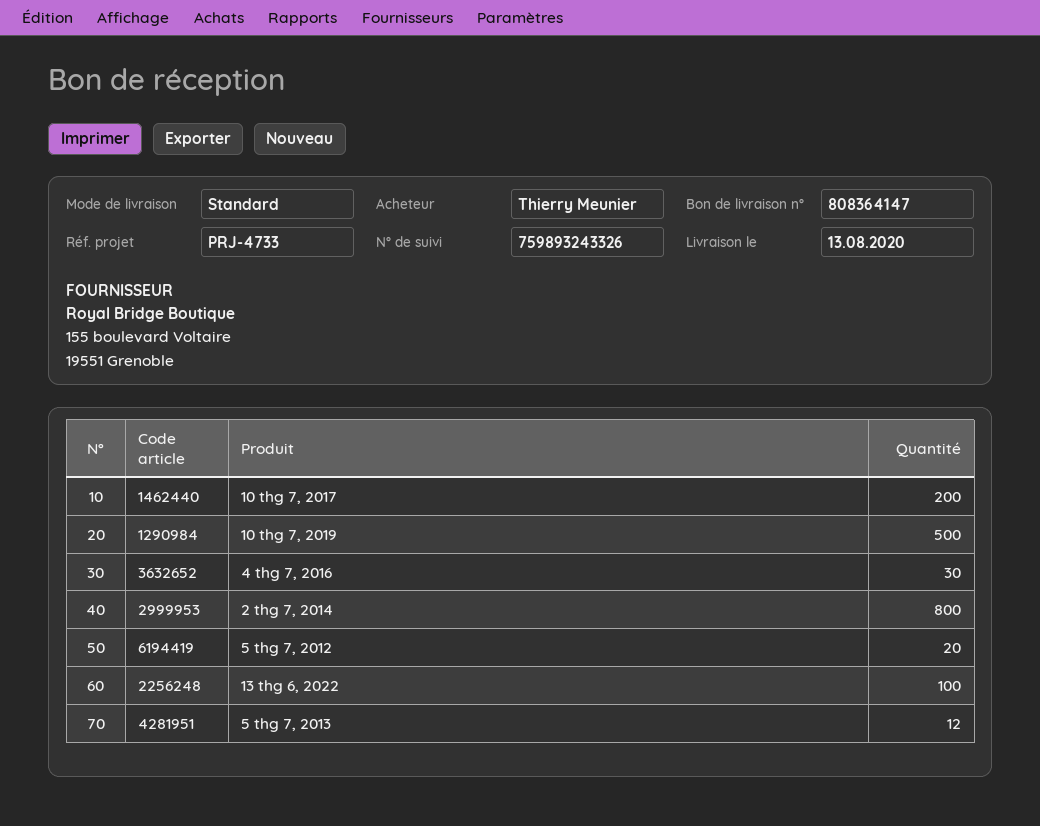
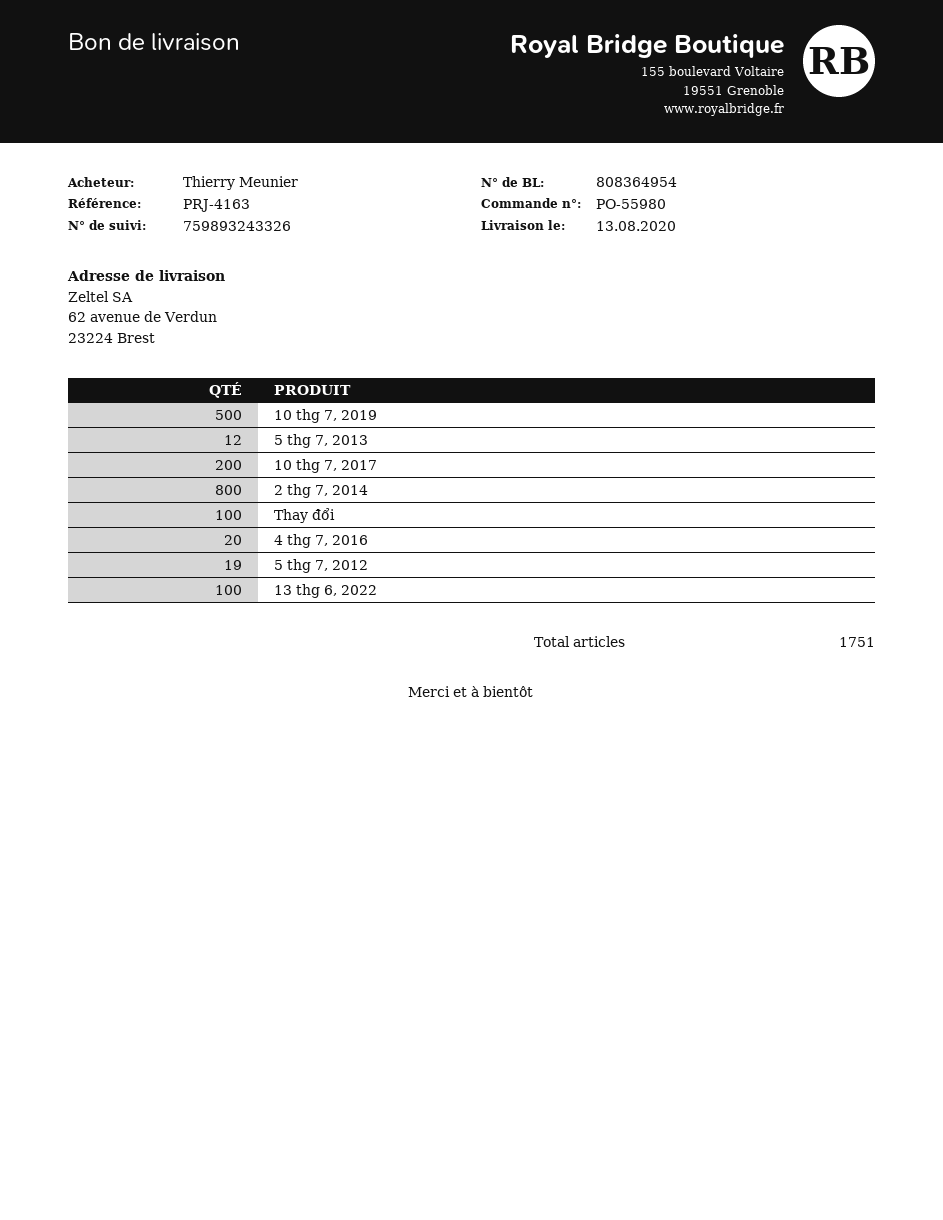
delivery note number: 808364147 -> 808364954
reference: PRJ-4733 -> PRJ-4163
4 thg 7, 2016: 30 -> 20
5 thg 7, 2012: 20 -> 19
Thay đổi: none -> 100

